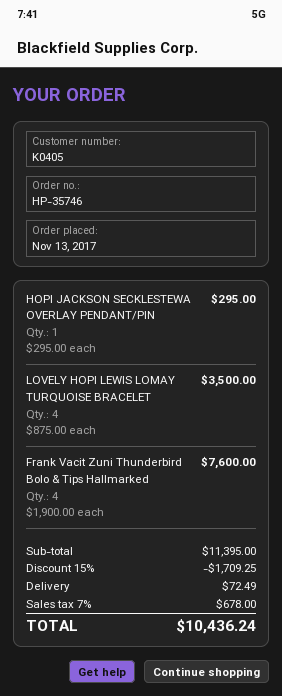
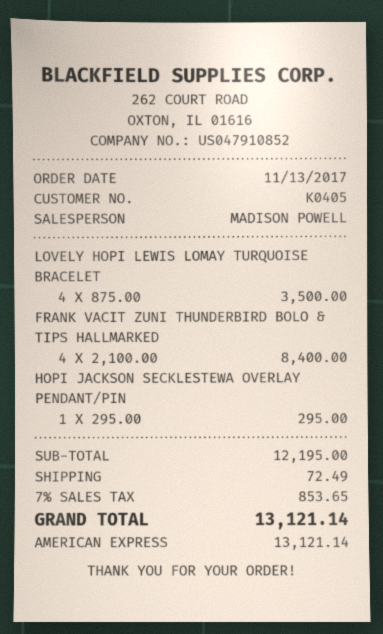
Frank Vacit Zuni Thunderbird Bolo & Tips Hallmarked: 4 x 1900.00 = 7600.00 -> 4 x 2100.00 = 8400.00
subtotal: 11395.00 -> 12195.00
discount: 15% = 1709.25 -> none
tax: 7% = 678.00 -> 7% = 853.65
total: 10436.24 -> 13121.14

